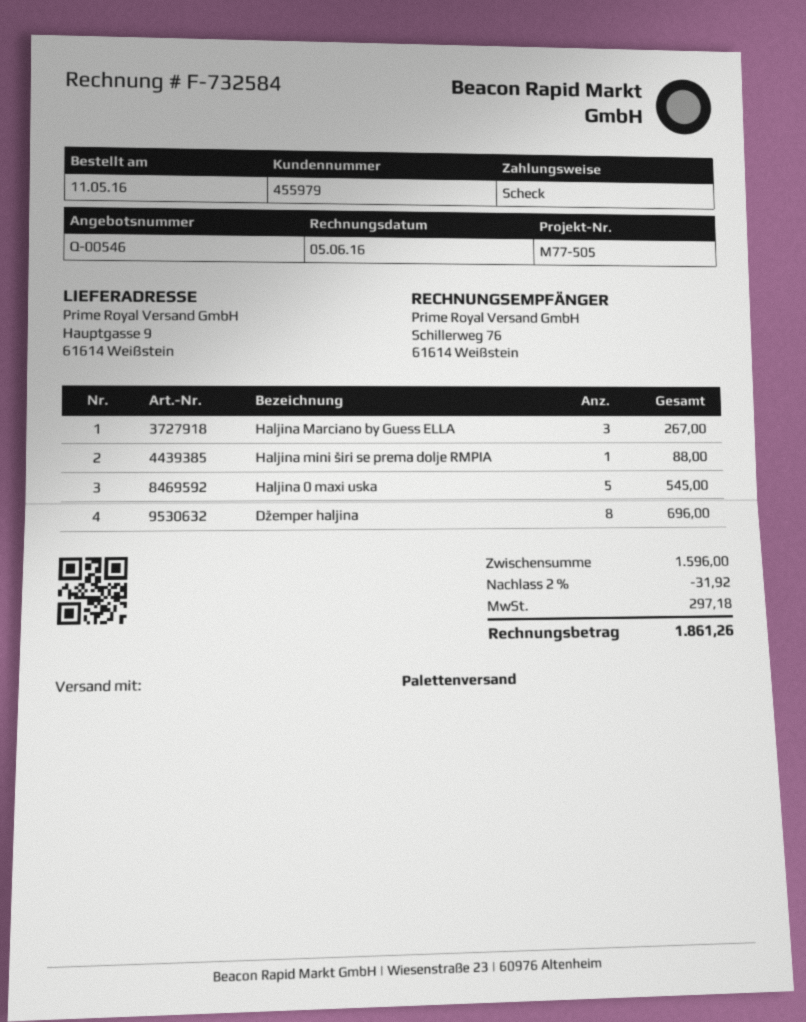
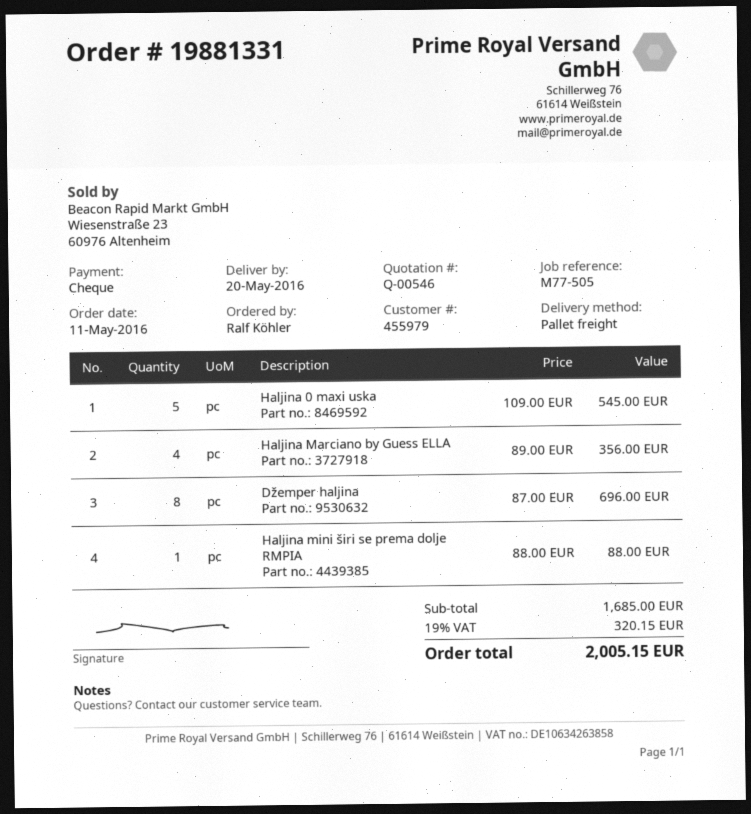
Haljina Marciano by Guess ELLA: 3 for 267.00 -> 4 for 356.00
subtotal: 1596.00 -> 1685.00
discount: 2% = 31.92 -> none
tax: 297.18 -> 320.15
total: 1861.26 -> 2005.15

